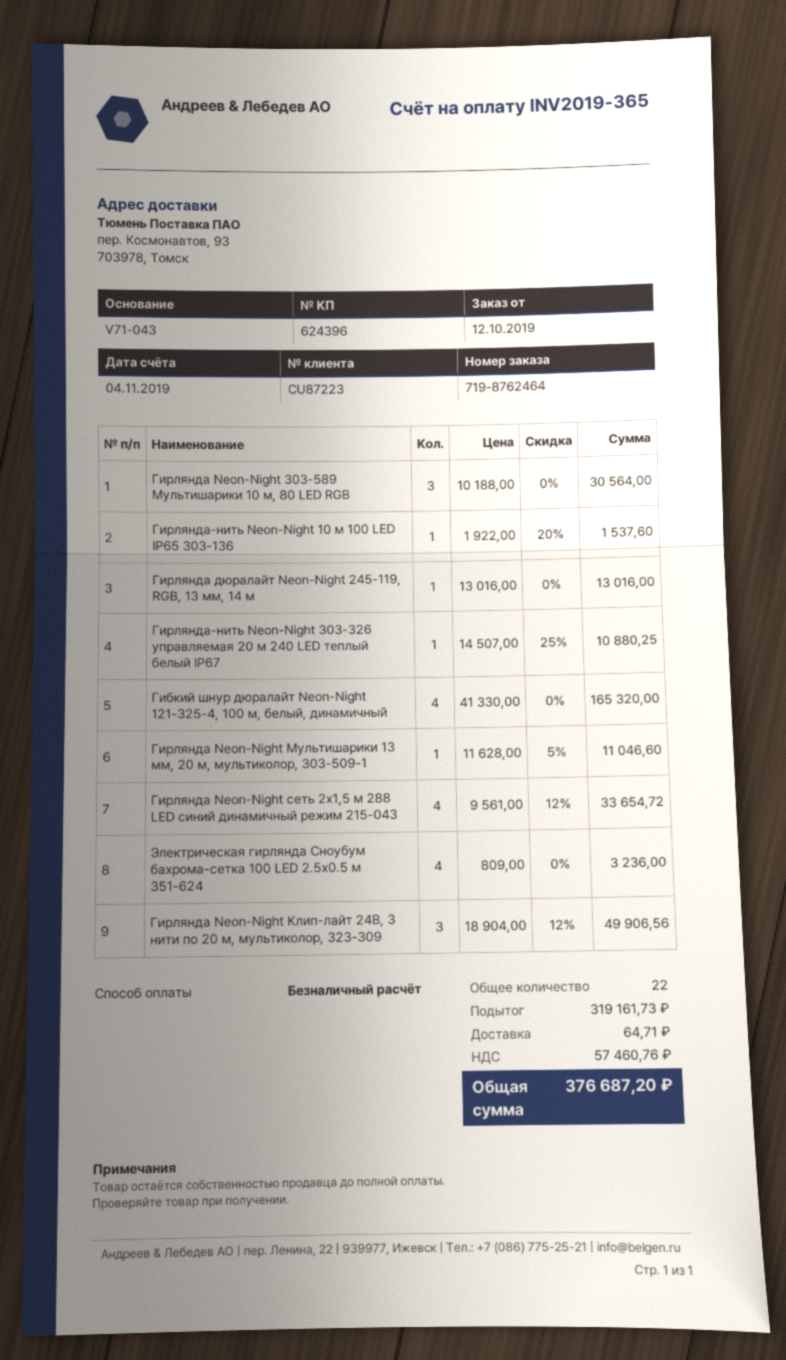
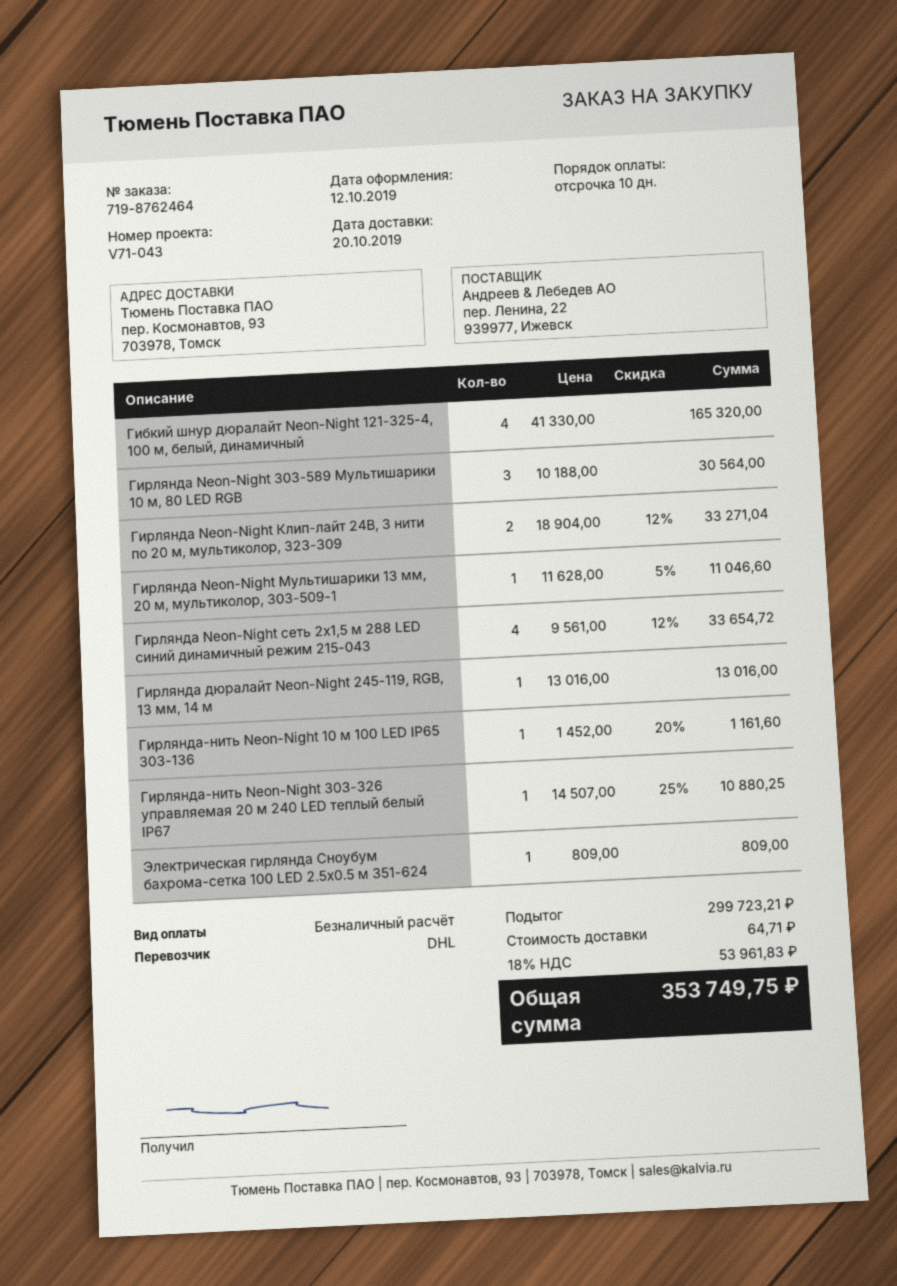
Гирлянда-нить Neon-Night 10 м 100 LED IP65 303-136: 1 x 1922.00 - 20% = 1537.60 -> 1 x 1452.00 - 20% = 1161.60
Электрическая гирлянда Сноубум бахрома-сетка 100 LED 2.5x0.5 м 351-624: 4 x 809.00 = 3236.00 -> 1 x 809.00 = 809.00
Гирлянда Neon-Night Клип-лайт 24В, 3 нити по 20 м, мультиколор, 323-309: 3 x 18904.00 - 12% = 49906.56 -> 2 x 18904.00 - 12% = 33271.04
subtotal: 319161.73 -> 299723.21
tax: 57460.76 -> 53961.83
total: 376687.20 -> 353749.75

